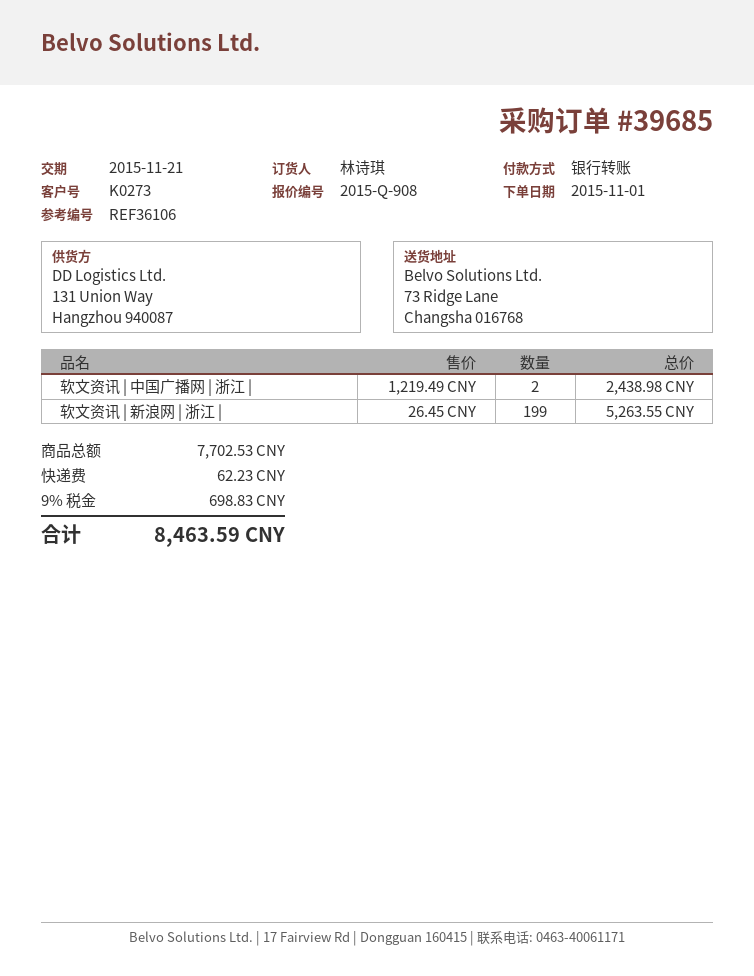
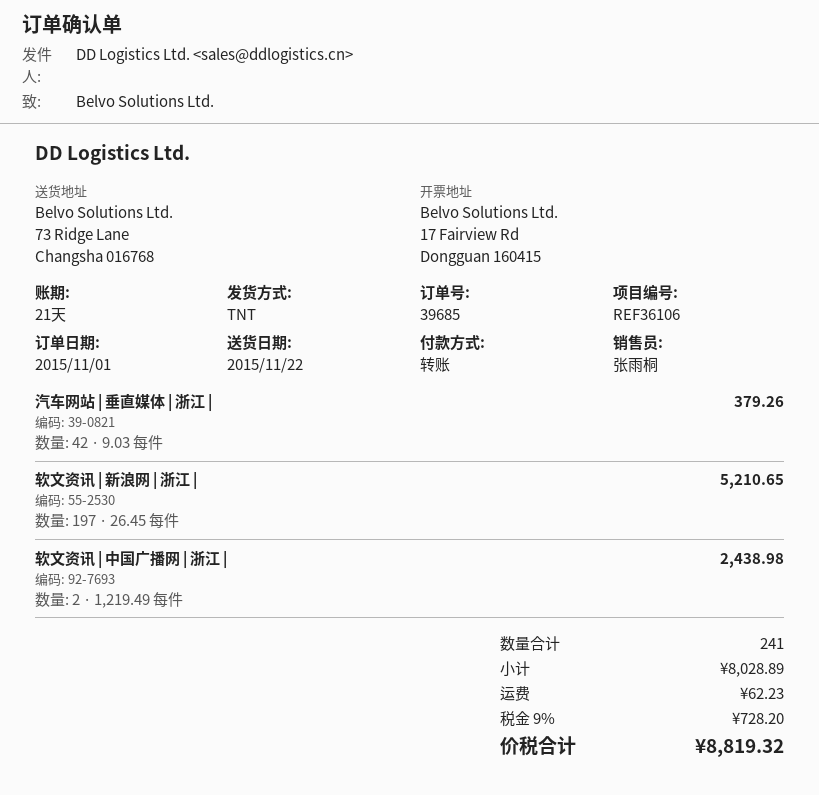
delivery date: 2015-11-21 -> 2015-11-22
软文资讯 | 新浪网 | 浙江 |: 199 x 26.45 = 5263.55 -> 197 x 26.45 = 5210.65
汽车网站 | 垂直媒体 | 浙江 |: none -> 42 x 9.03 = 379.26
subtotal: 7702.53 -> 8028.89
tax: 9% = 698.83 -> 9% = 728.20
total: 8463.59 -> 8819.32

